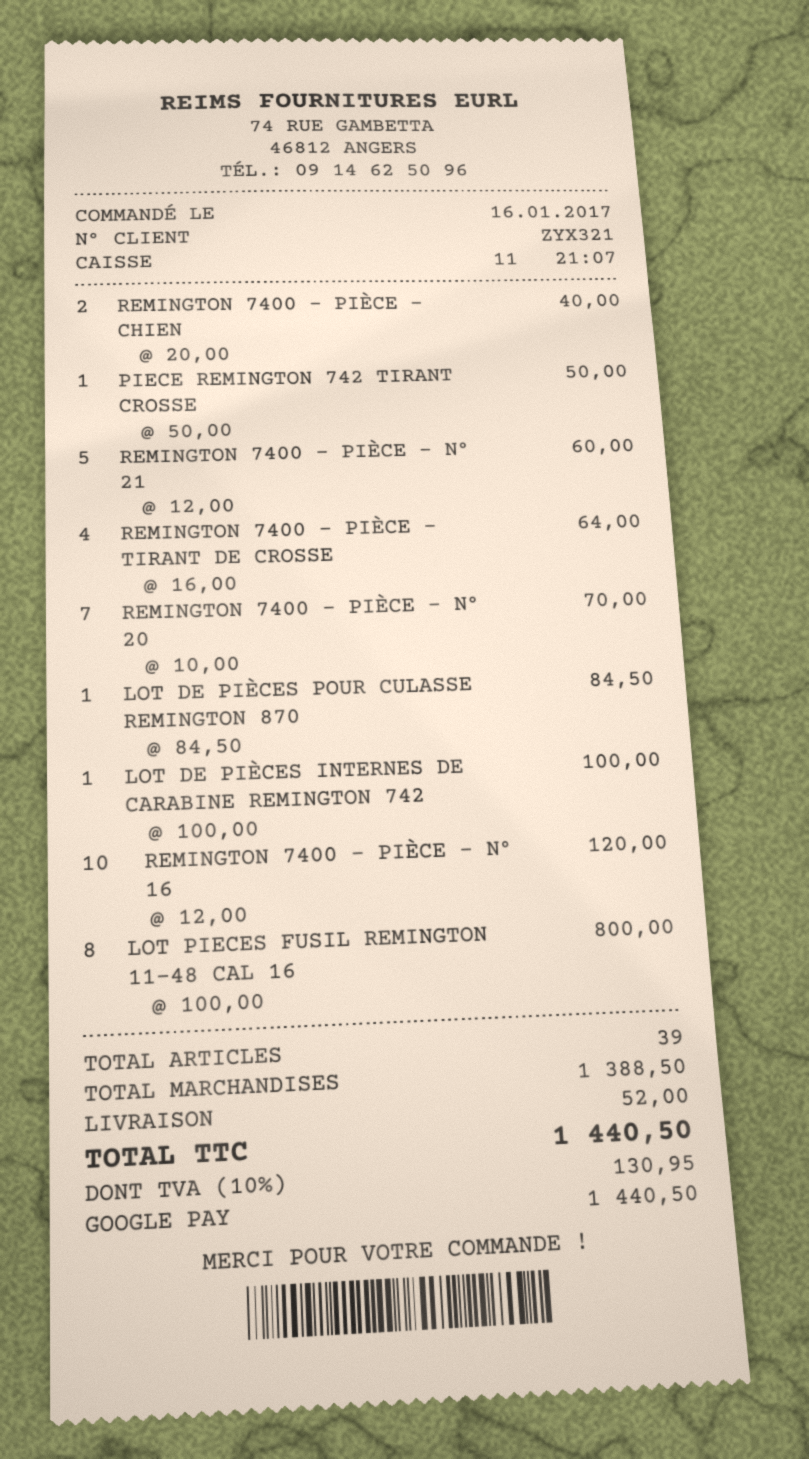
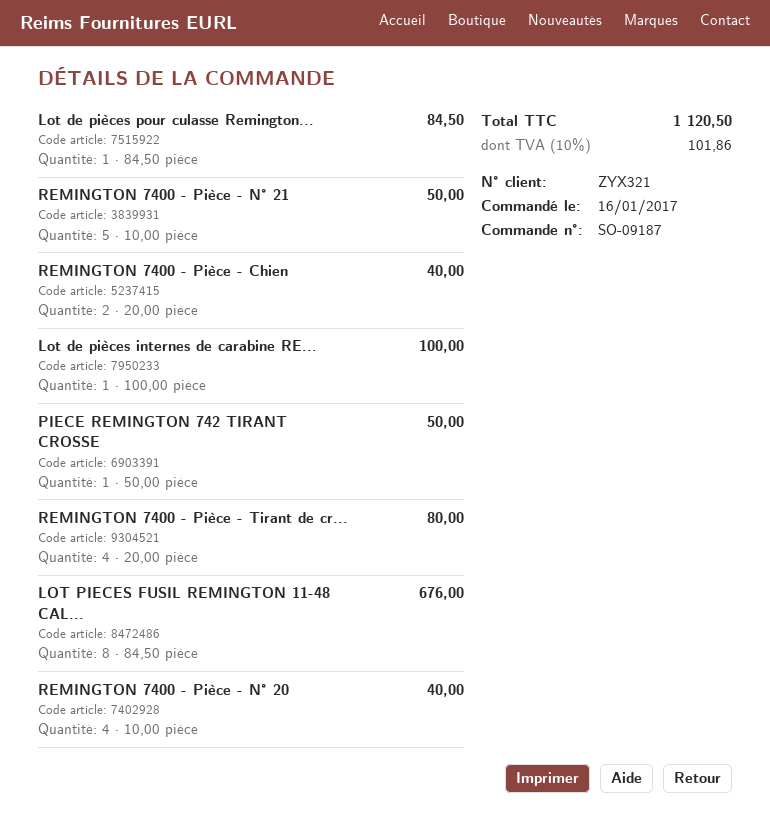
REMINGTON 7400 - PIÈCE - N° 21: 5 x 12.00 = 60.00 -> 5 x 10.00 = 50.00
REMINGTON 7400 - PIÈCE - TIRANT DE CROSSE: 4 x 16.00 = 64.00 -> 4 x 20.00 = 80.00
REMINGTON 7400 - PIÈCE - N° 20: 7 x 10.00 = 70.00 -> 4 x 10.00 = 40.00
REMINGTON 7400 - PIÈCE - N° 16: 10 x 12.00 = 120.00 -> none
LOT PIECES FUSIL REMINGTON 11-48 CAL 16: 8 x 100.00 = 800.00 -> 8 x 84.50 = 676.00
shipping: 52.00 -> none
tax: 10% = 130.95 -> 10% = 101.86
total: 1440.50 -> 1120.50

